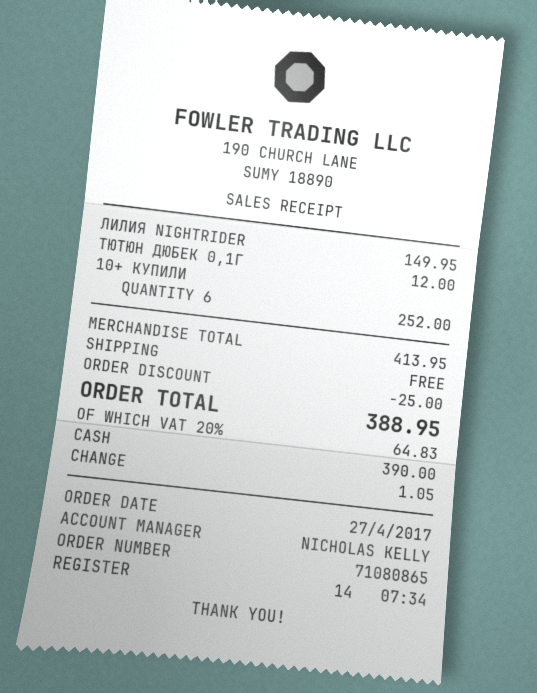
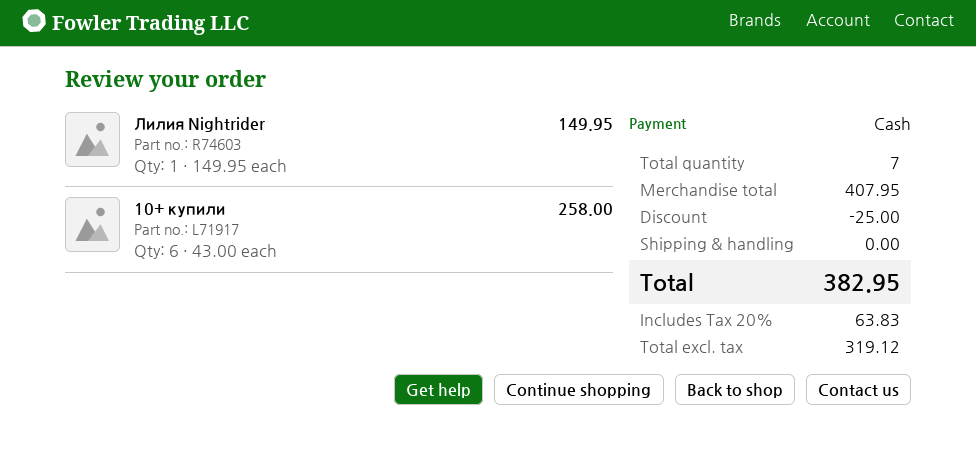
ТЮТЮН ДЮБЕК 0,1Г: 1 for 12.00 -> none
10+ КУПИЛИ: 6 for 252.00 -> 6 for 258.00
subtotal: 413.95 -> 407.95
tax: 20% = 64.83 -> 20% = 63.83
total: 388.95 -> 382.95

